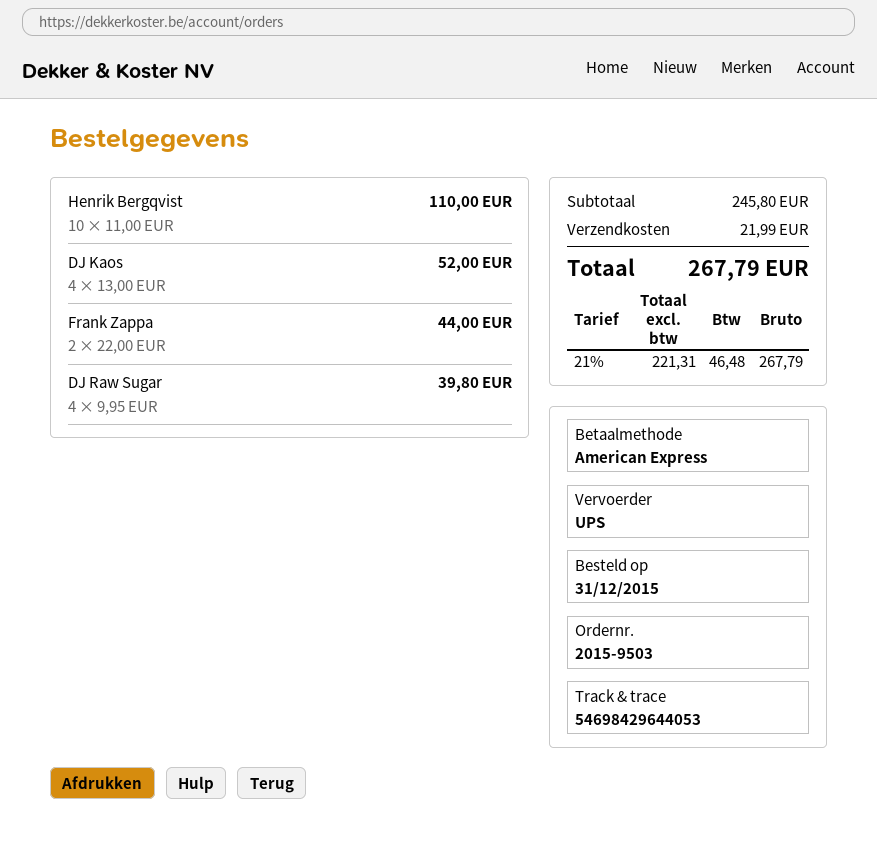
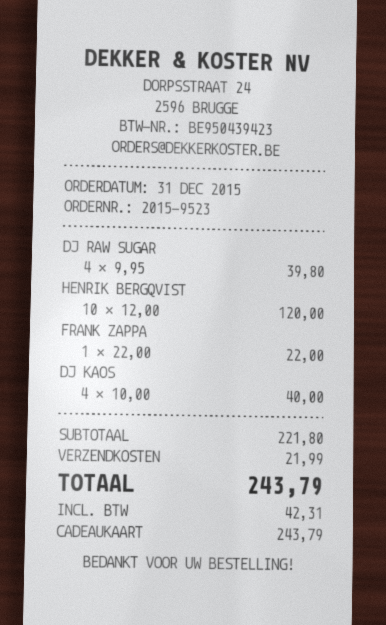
order number: 2015-9503 -> 2015-9523
payment method: American Express -> gift card
Henrik Bergqvist: 10 x 11.00 = 110.00 -> 10 x 12.00 = 120.00
DJ Kaos: 4 x 13.00 = 52.00 -> 4 x 10.00 = 40.00
Frank Zappa: 2 x 22.00 = 44.00 -> 1 x 22.00 = 22.00
subtotal: 245.80 -> 221.80
tax: 46.48 -> 42.31
total: 267.79 -> 243.79

